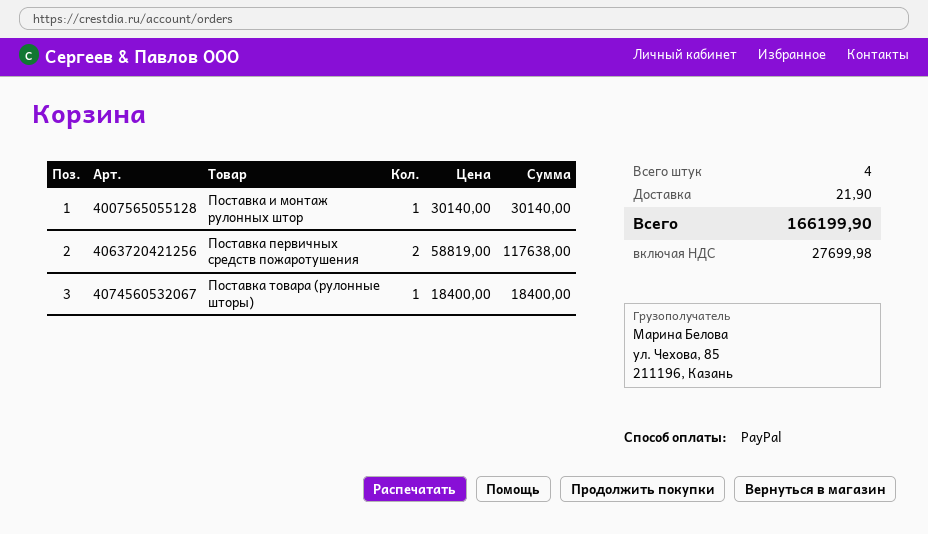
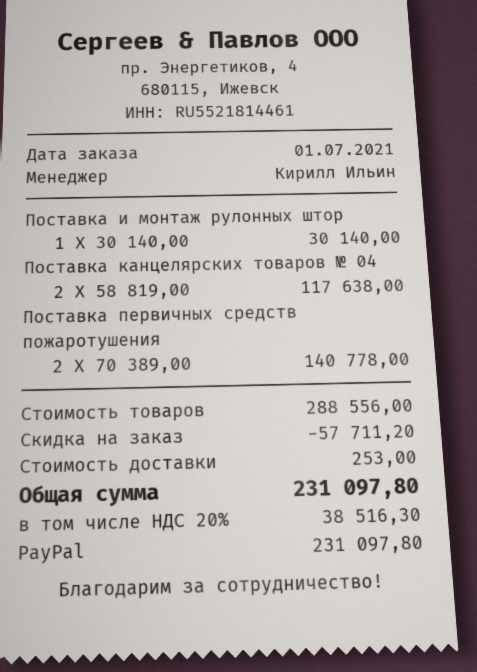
Поставка первичных средств пожаротушения: 2 x 58819.00 = 117638.00 -> 2 x 70389.00 = 140778.00
Поставка товара (рулонные шторы): 1 x 18400.00 = 18400.00 -> none
Поставка канцелярских товаров № 04: none -> 2 x 58819.00 = 117638.00
discount: none -> 57711.20
shipping: 21.90 -> 253.00
tax: 27699.98 -> 38516.30
total: 166199.90 -> 231097.80

